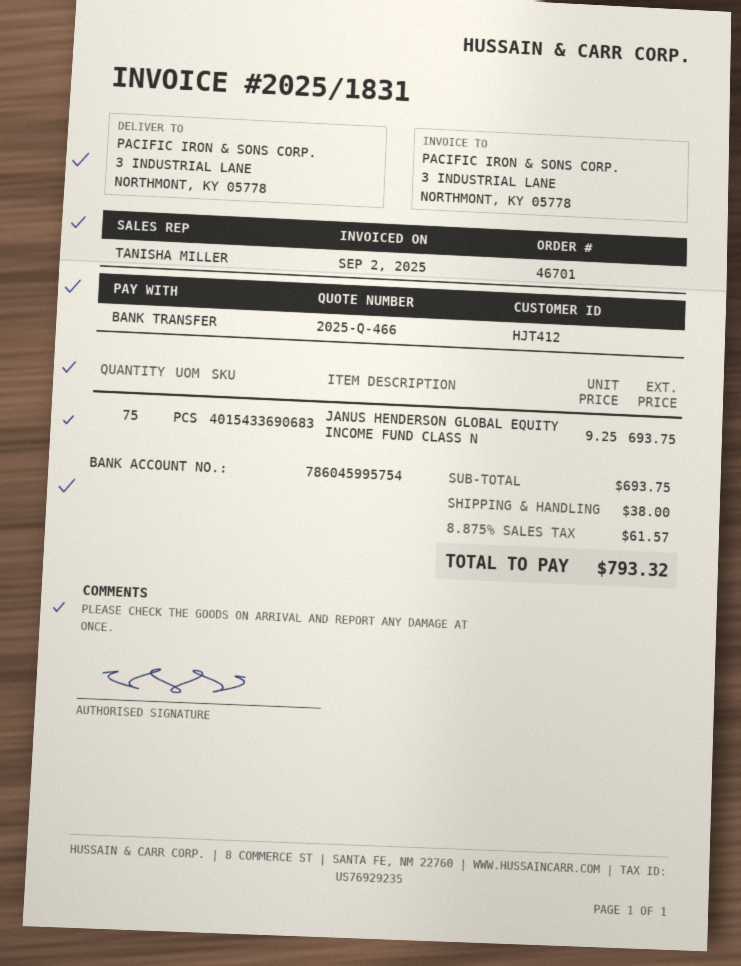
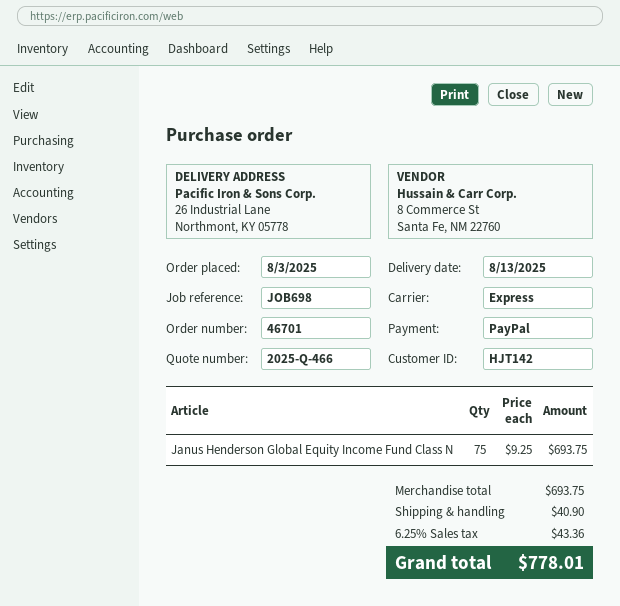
customer number: HJT412 -> HJT142
payment method: bank transfer -> PayPal
ship to: 3 INDUSTRIAL LANE, NORTHMONT, KY 05778 -> 26 Industrial Lane, Northmont, KY 05778
shipping: 38.00 -> 40.90
tax: 8.875% = 61.57 -> 6.25% = 43.36
total: 793.32 -> 778.01

